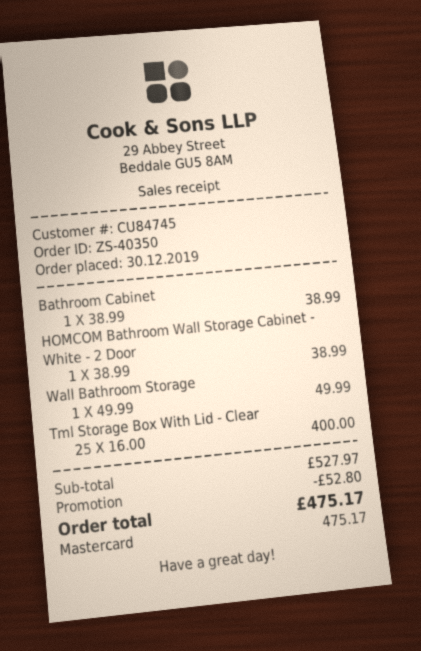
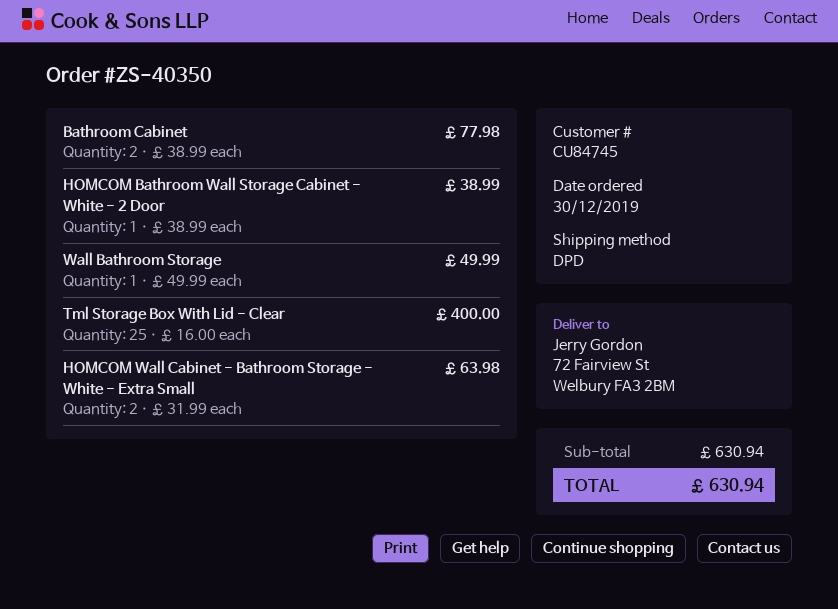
Bathroom Cabinet: 1 x 38.99 = 38.99 -> 2 x 38.99 = 77.98
HOMCOM Wall Cabinet - Bathroom Storage - White - Extra Small: none -> 2 x 31.99 = 63.98
subtotal: 527.97 -> 630.94
discount: 52.80 -> none
total: 475.17 -> 630.94

